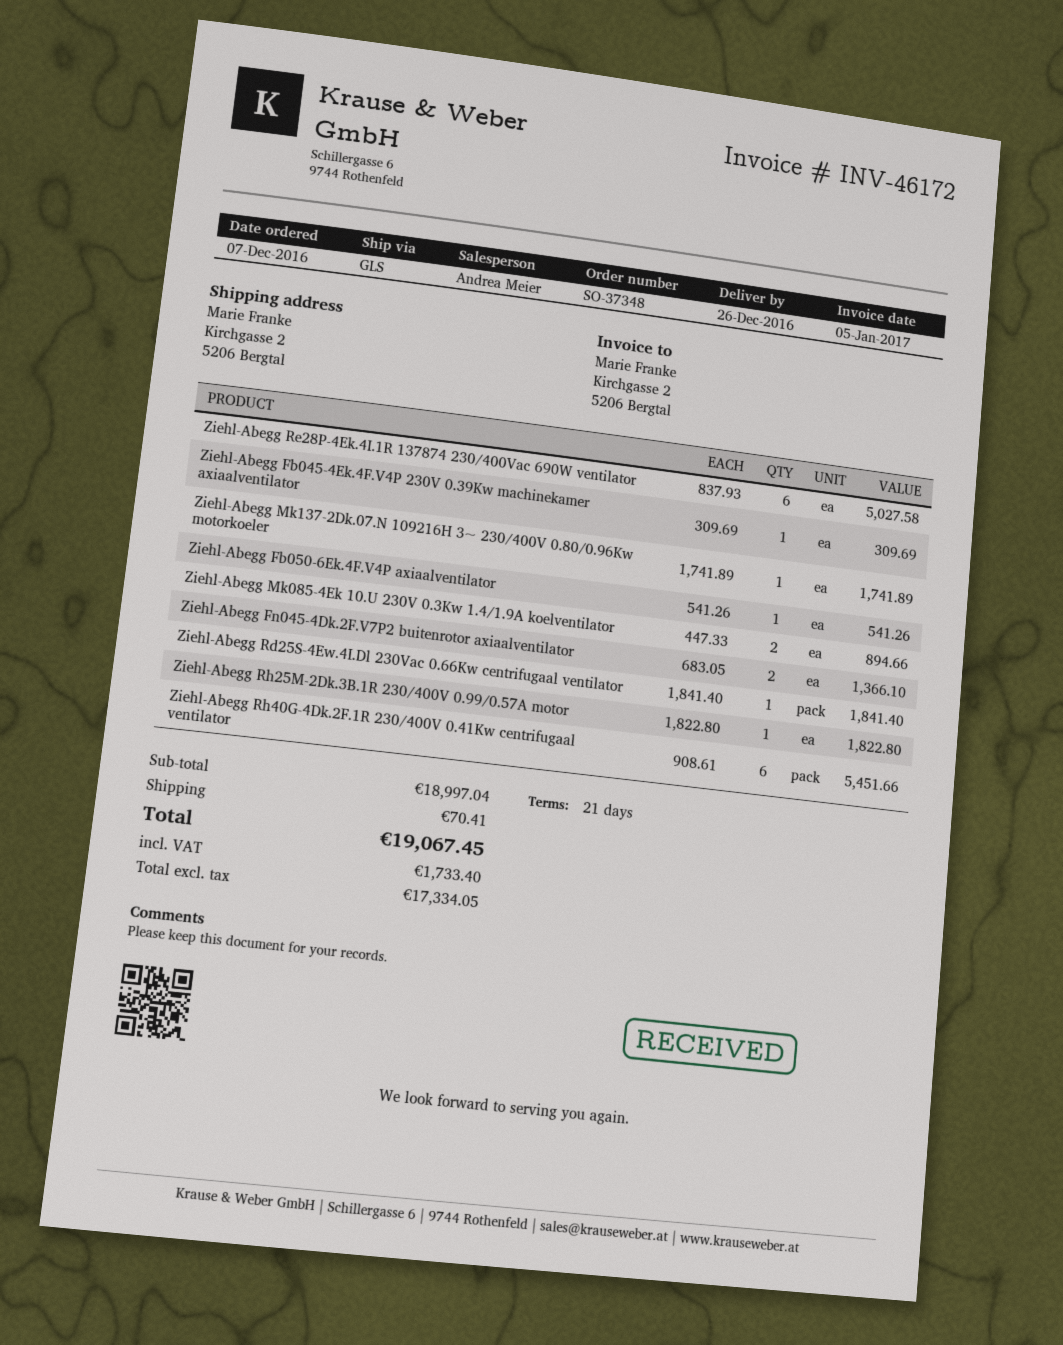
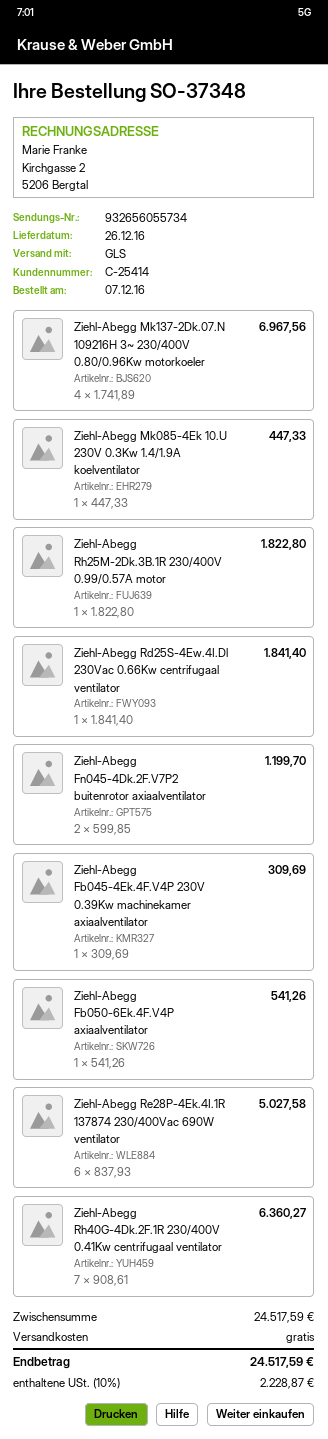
Ziehl-Abegg Mk137-2Dk.07.N 109216H 3~ 230/400V 0.80/0.96Kw motorkoeler: 1 x 1741.89 = 1741.89 -> 4 x 1741.89 = 6967.56
Ziehl-Abegg Mk085-4Ek 10.U 230V 0.3Kw 1.4/1.9A koelventilator: 2 x 447.33 = 894.66 -> 1 x 447.33 = 447.33
Ziehl-Abegg Fn045-4Dk.2F.V7P2 buitenrotor axiaalventilator: 2 x 683.05 = 1366.10 -> 2 x 599.85 = 1199.70
Ziehl-Abegg Rh40G-4Dk.2F.1R 230/400V 0.41Kw centrifugaal ventilator: 6 x 908.61 = 5451.66 -> 7 x 908.61 = 6360.27
subtotal: 18997.04 -> 24517.59
shipping: 70.41 -> 0.00
tax: 1733.40 -> 2228.87
total: 19067.45 -> 24517.59

